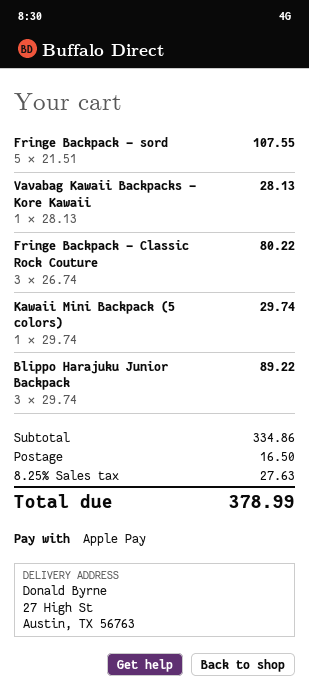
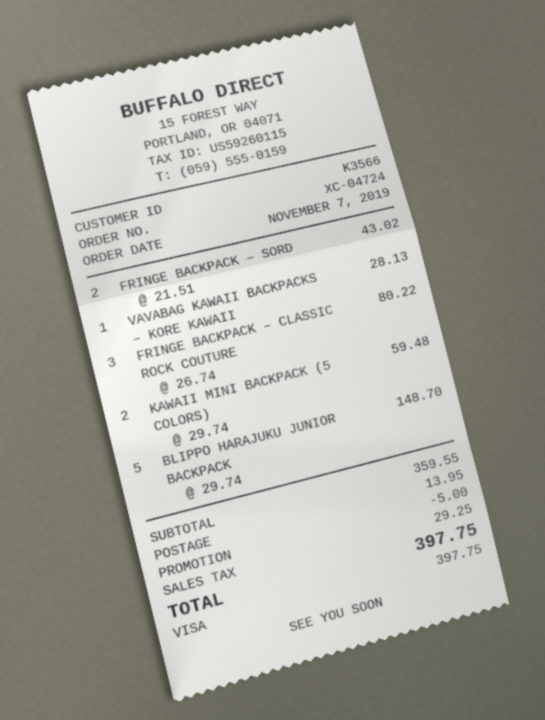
payment method: Apple Pay -> Visa
Fringe Backpack – sord: 5 x 21.51 = 107.55 -> 2 x 21.51 = 43.02
Kawaii Mini Backpack (5 colors): 1 x 29.74 = 29.74 -> 2 x 29.74 = 59.48
Blippo Harajuku Junior Backpack: 3 x 29.74 = 89.22 -> 5 x 29.74 = 148.70
subtotal: 334.86 -> 359.55
discount: none -> 5.00
shipping: 16.50 -> 13.95
tax: 27.63 -> 29.25
total: 378.99 -> 397.75

